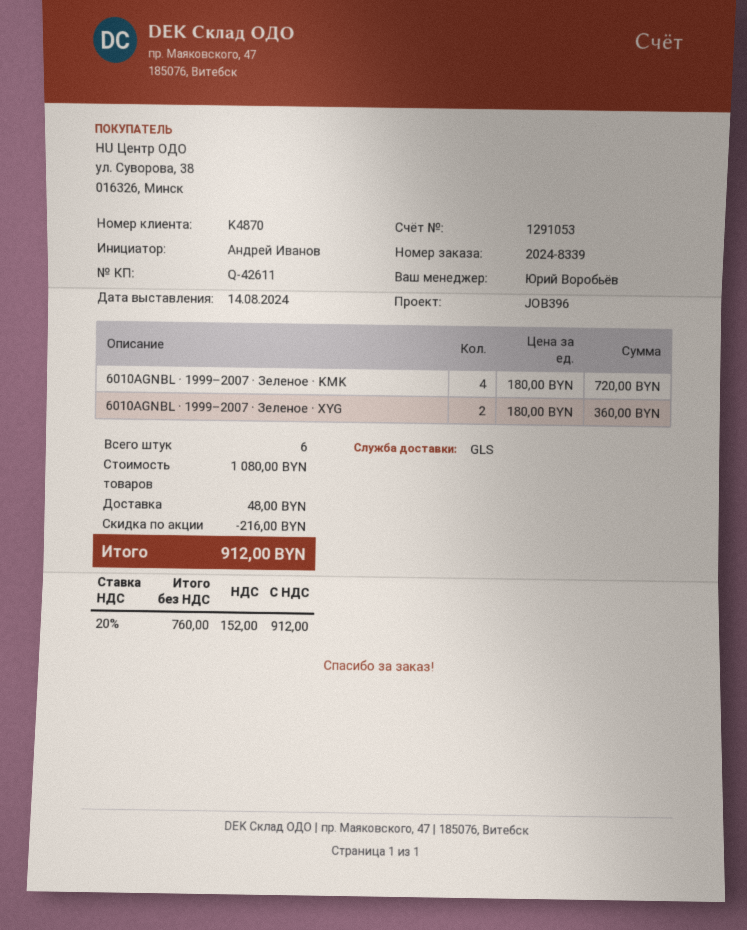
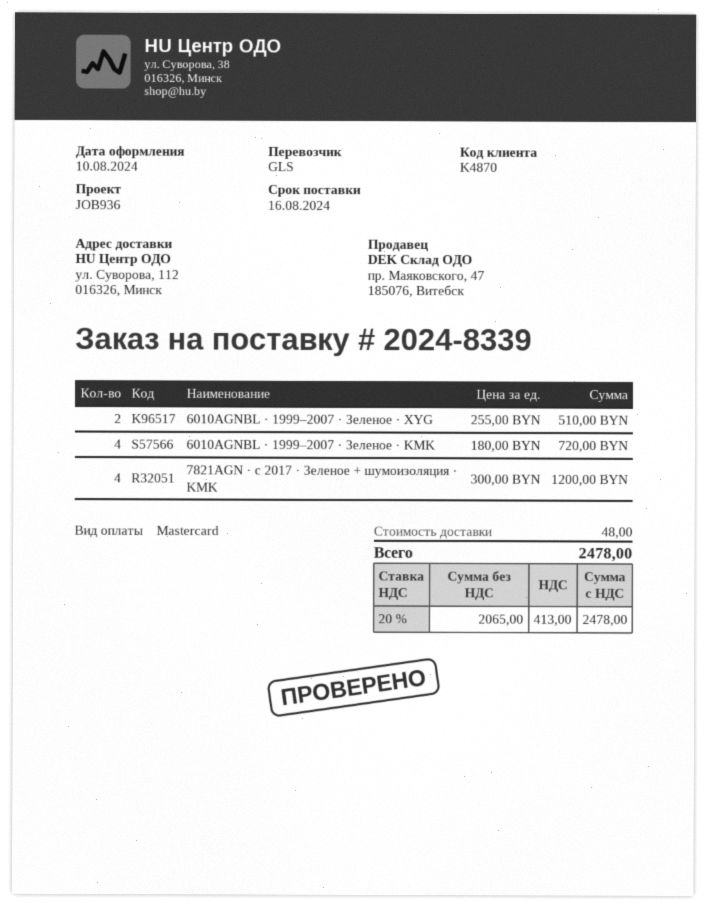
reference: JOB396 -> JOB936
6010AGNBL · 1999–2007 · Зеленое · XYG: 2 x 180.00 = 360.00 -> 2 x 255.00 = 510.00
7821AGN · с 2017 · Зеленое + шумоизоляция · KMK: none -> 4 x 300.00 = 1200.00
discount: 216.00 -> none
net: 760.00 -> 2065.00
tax: 20% = 152.00 -> 20% = 413.00
total: 912.00 -> 2478.00

